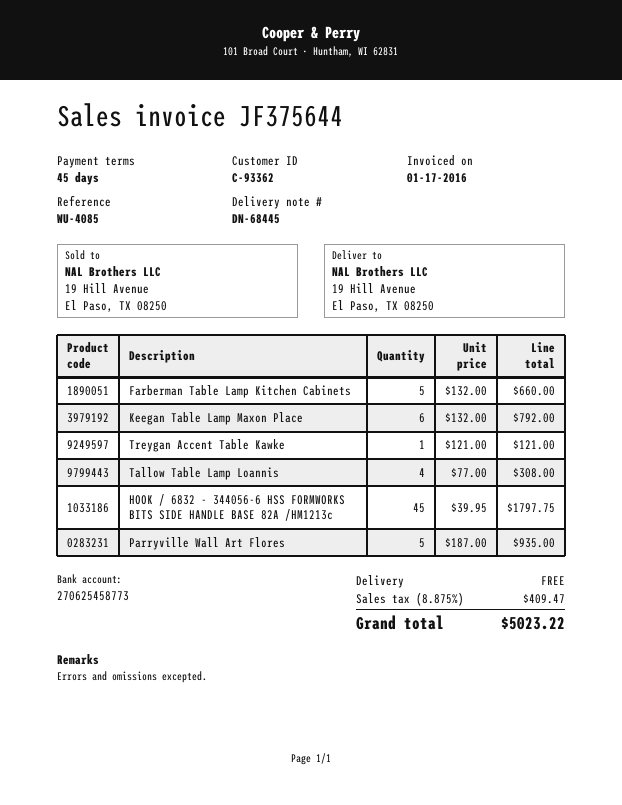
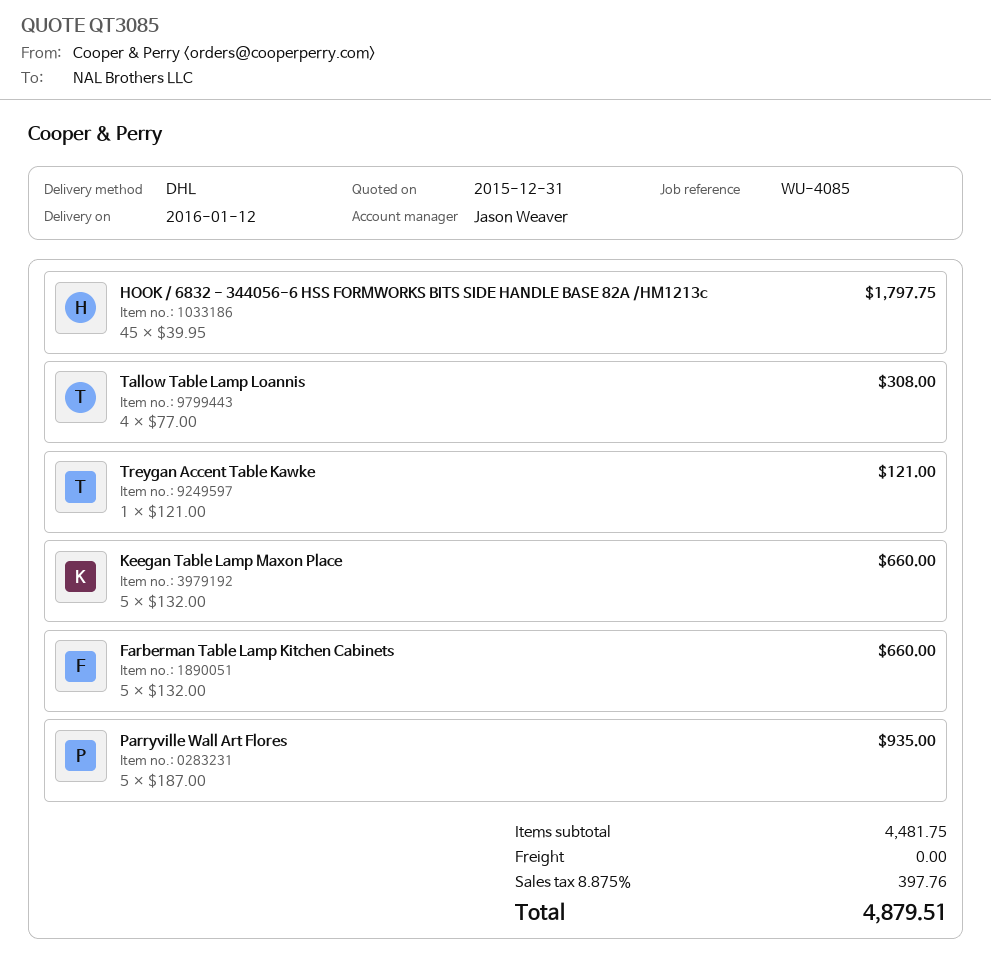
Keegan Table Lamp Maxon Place: 6 x 132.00 = 792.00 -> 5 x 132.00 = 660.00
tax: 8.875% = 409.47 -> 8.875% = 397.76
total: 5023.22 -> 4879.51

